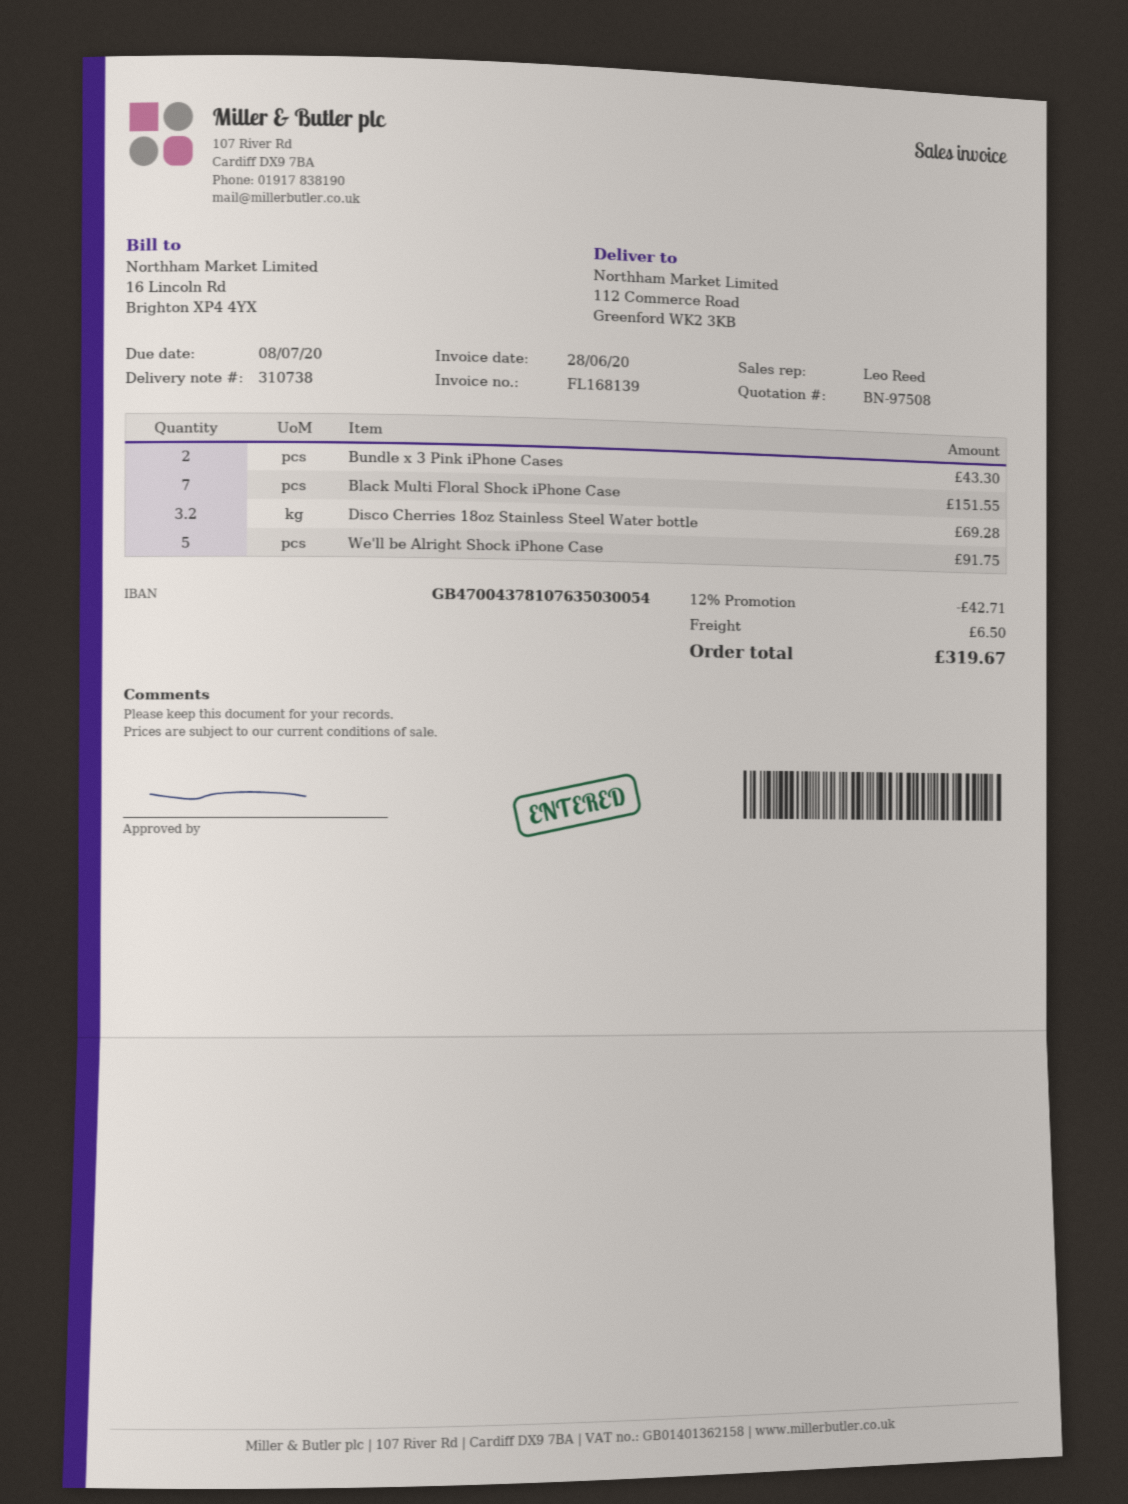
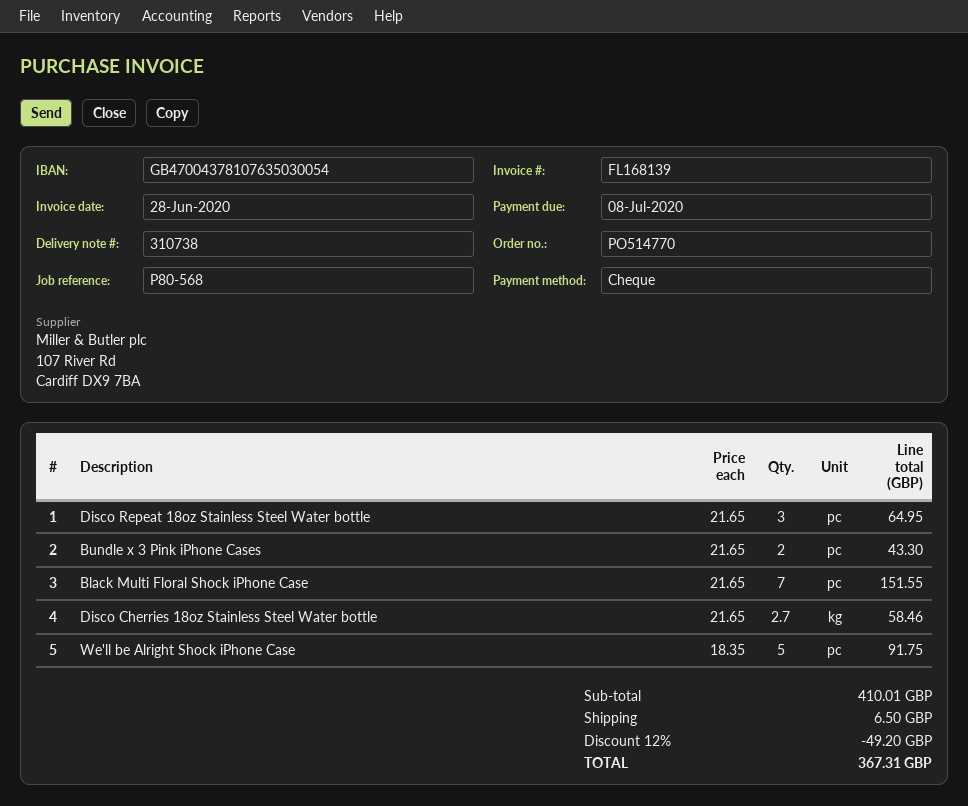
Disco Cherries 18oz Stainless Steel Water bottle: 3.2 for 69.28 -> 2.7 for 58.46
Disco Repeat 18oz Stainless Steel Water bottle: none -> 3 for 64.95
discount: 12% = 42.71 -> 12% = 49.20
total: 319.67 -> 367.31

